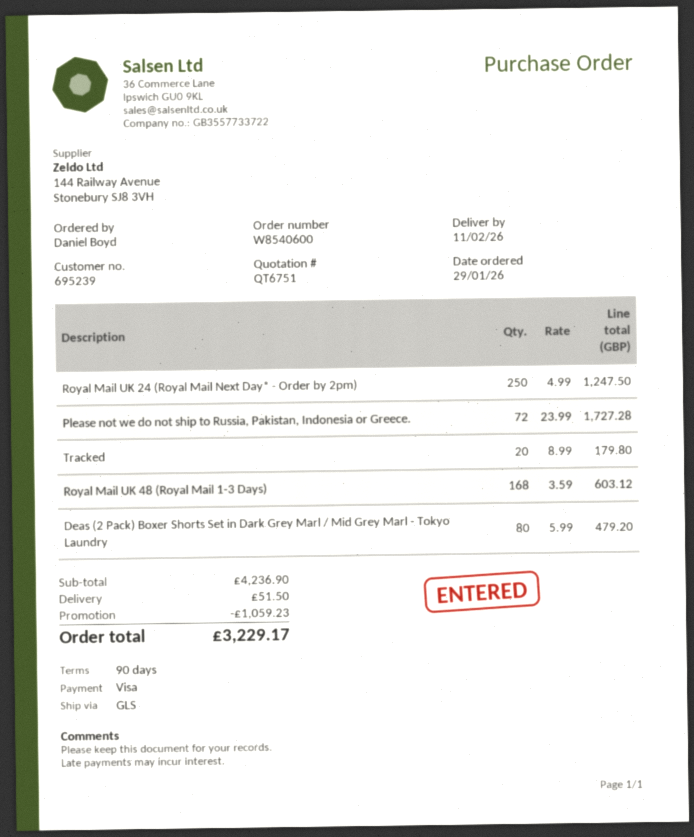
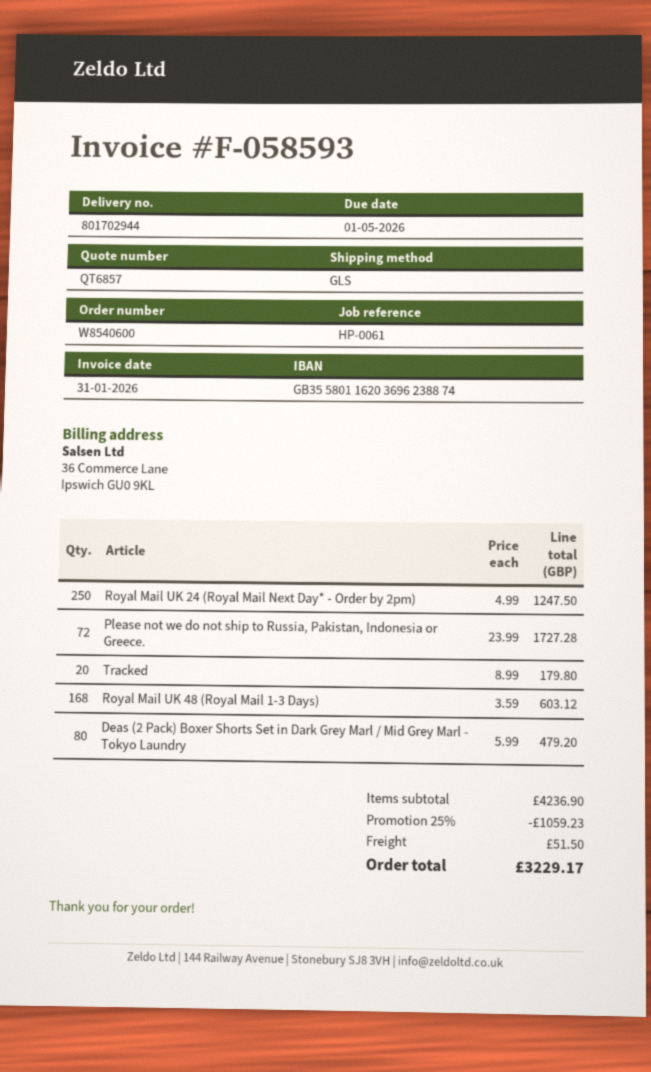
quote number: QT6751 -> QT6857

